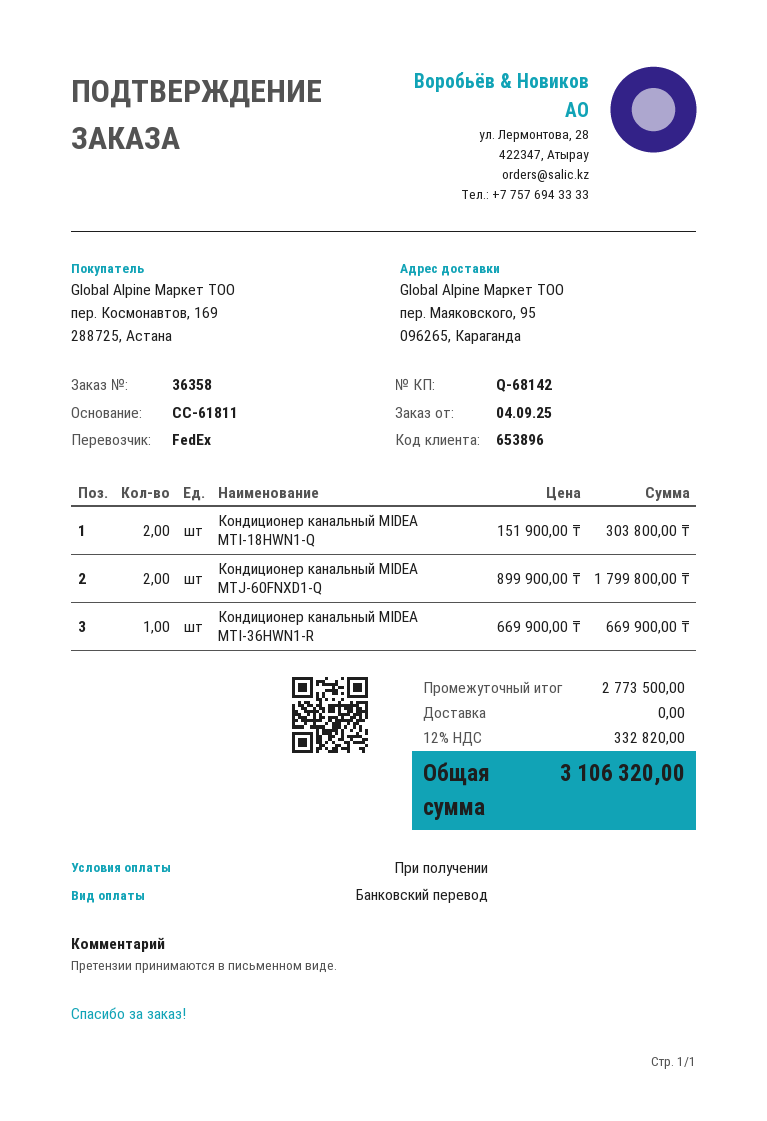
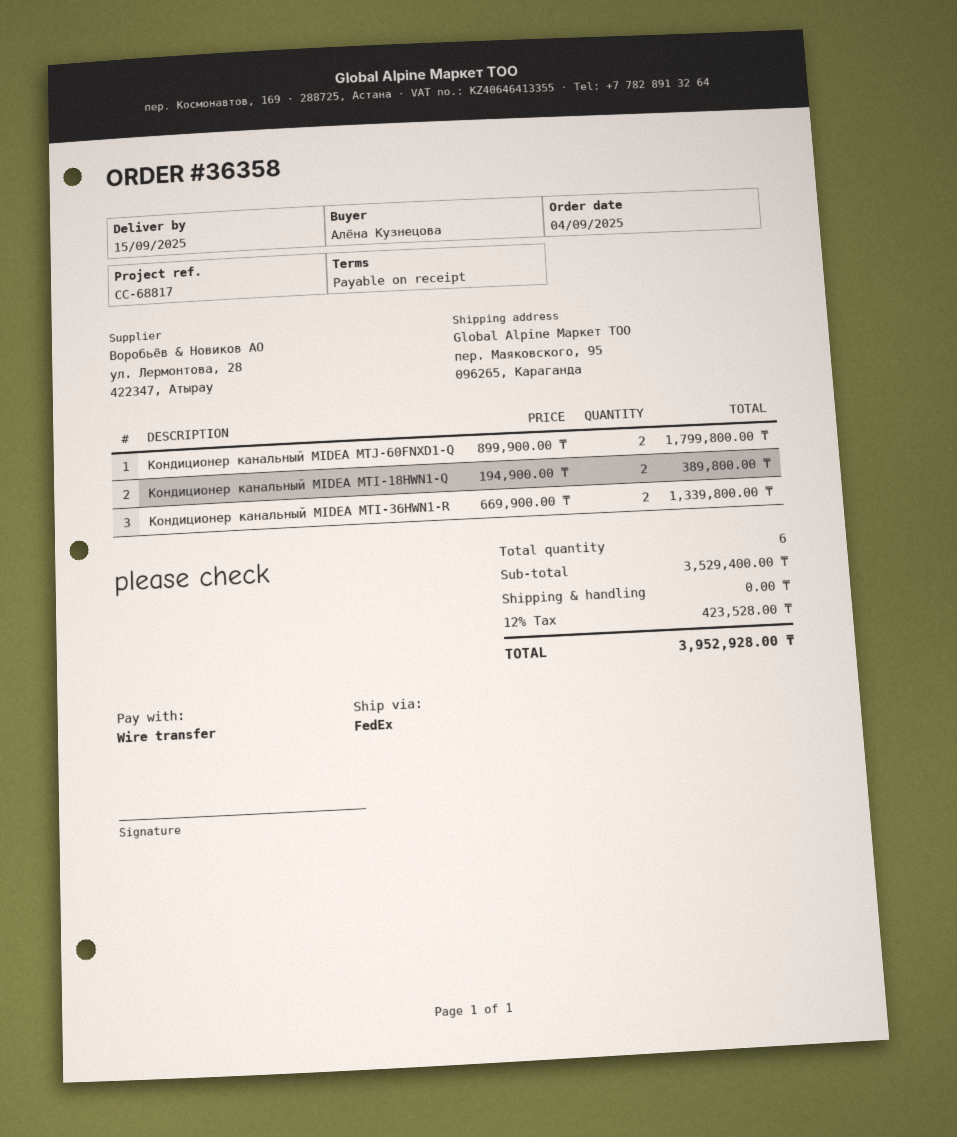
reference: CC-61811 -> CC-68817
Кондиционер канальный MIDEA MTI-18HWN1-Q: 2 x 151900.00 = 303800.00 -> 2 x 194900.00 = 389800.00
Кондиционер канальный MIDEA MTI-36HWN1-R: 1 x 669900.00 = 669900.00 -> 2 x 669900.00 = 1339800.00
subtotal: 2773500.00 -> 3529400.00
tax: 12% = 332820.00 -> 12% = 423528.00
total: 3106320.00 -> 3952928.00

